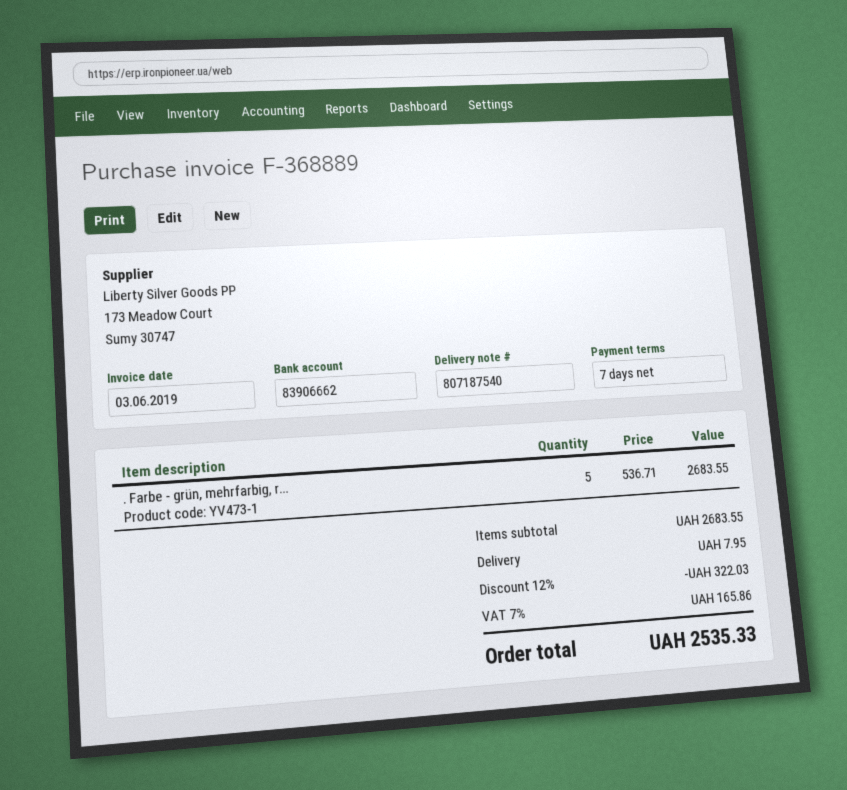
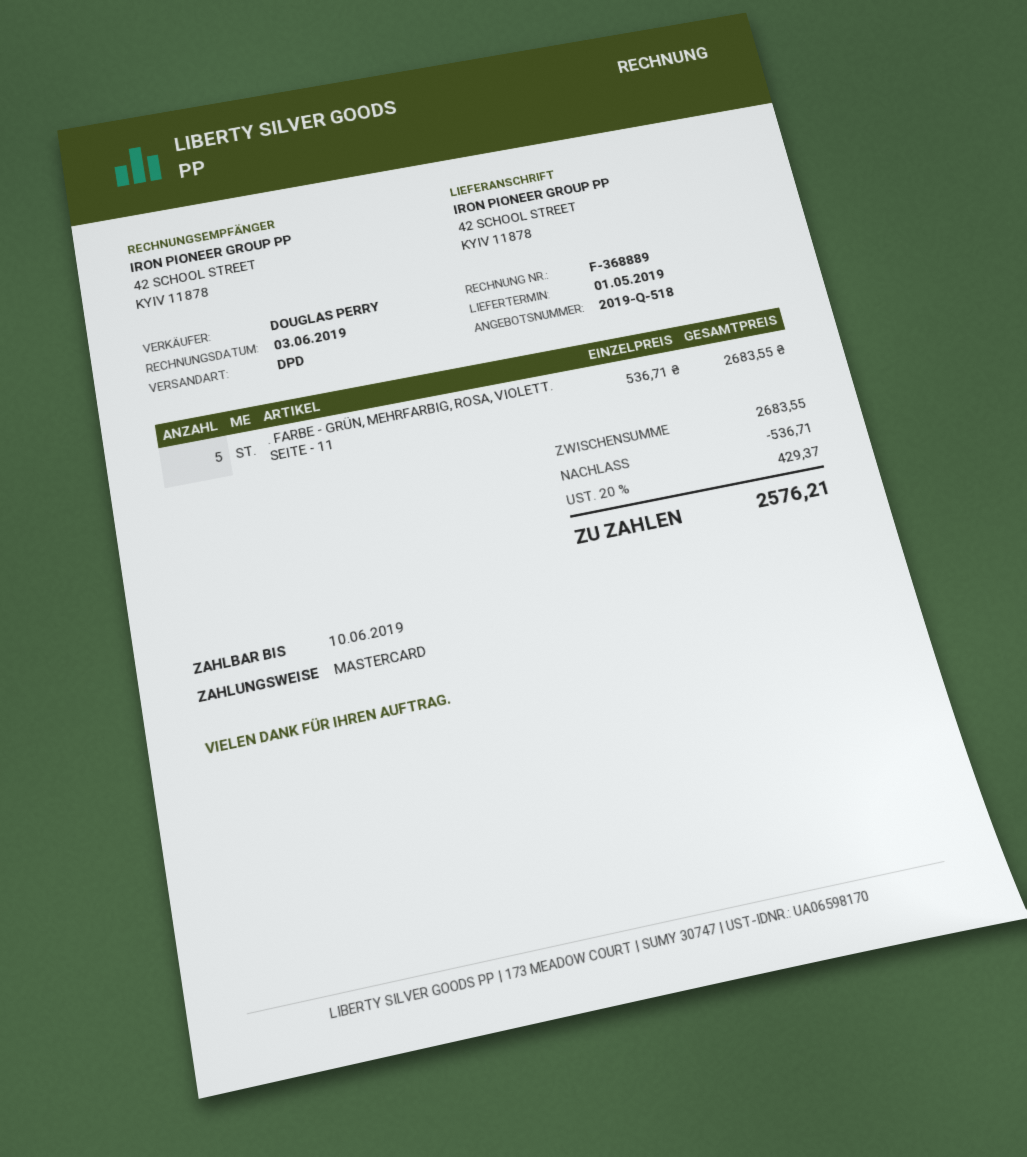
discount: 322.03 -> 536.71
shipping: 7.95 -> none
tax: 7% = 165.86 -> 20% = 429.37
total: 2535.33 -> 2576.21

